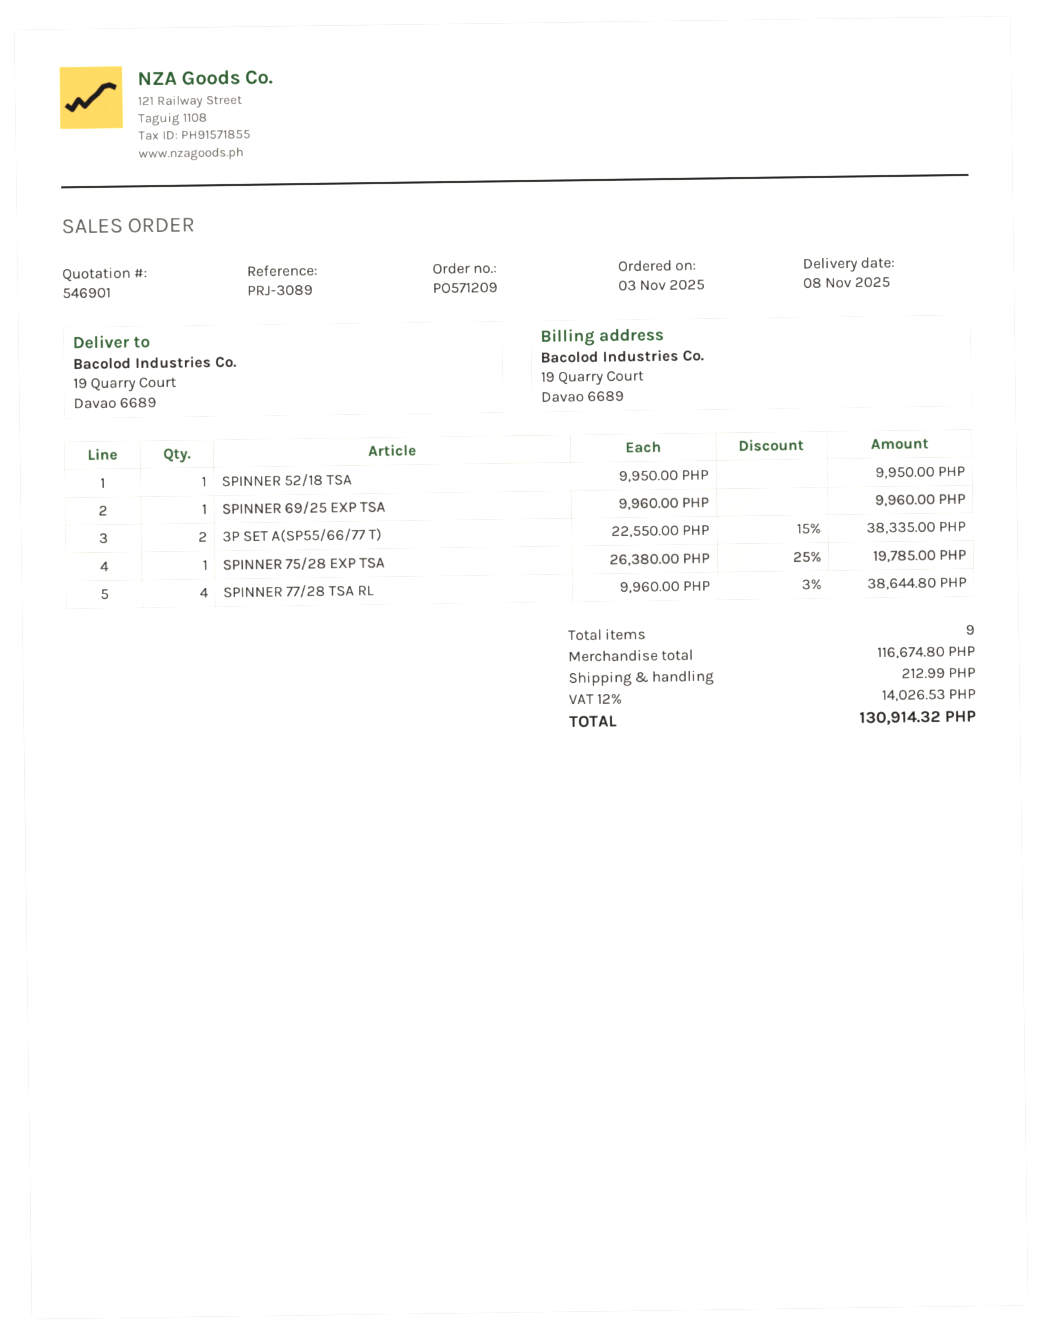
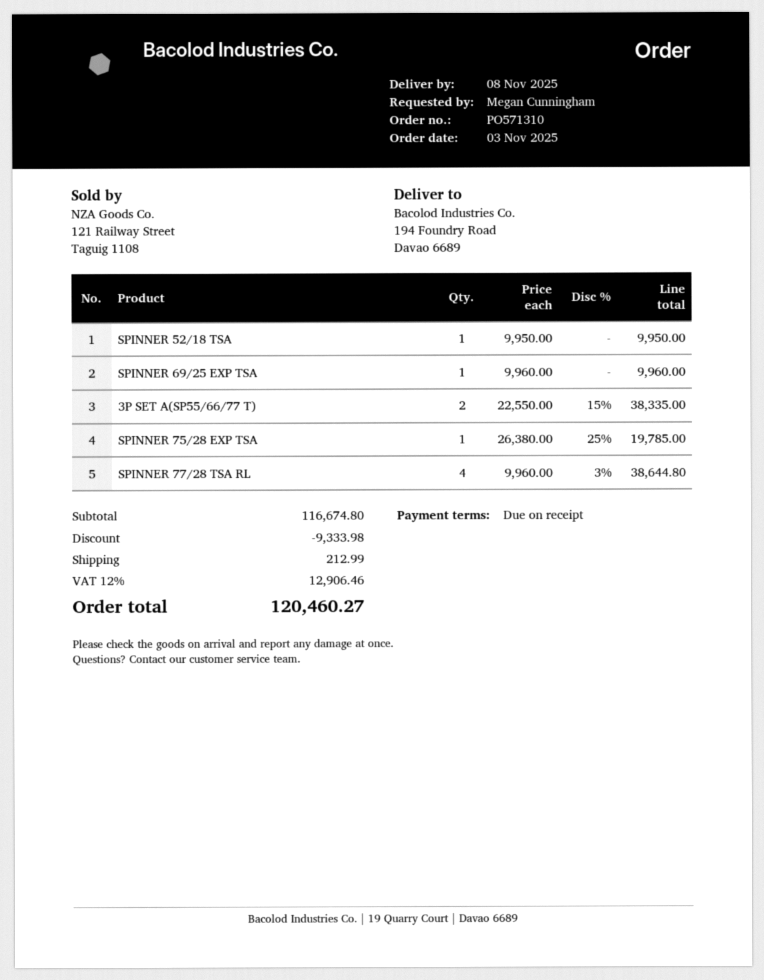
order number: PO571209 -> PO571310
ship to: 19 Quarry Court, Davao 6689 -> 194 Foundry Road, Davao 6689
discount: none -> 9333.98
tax: 12% = 14026.53 -> 12% = 12906.46
total: 130914.32 -> 120460.27

